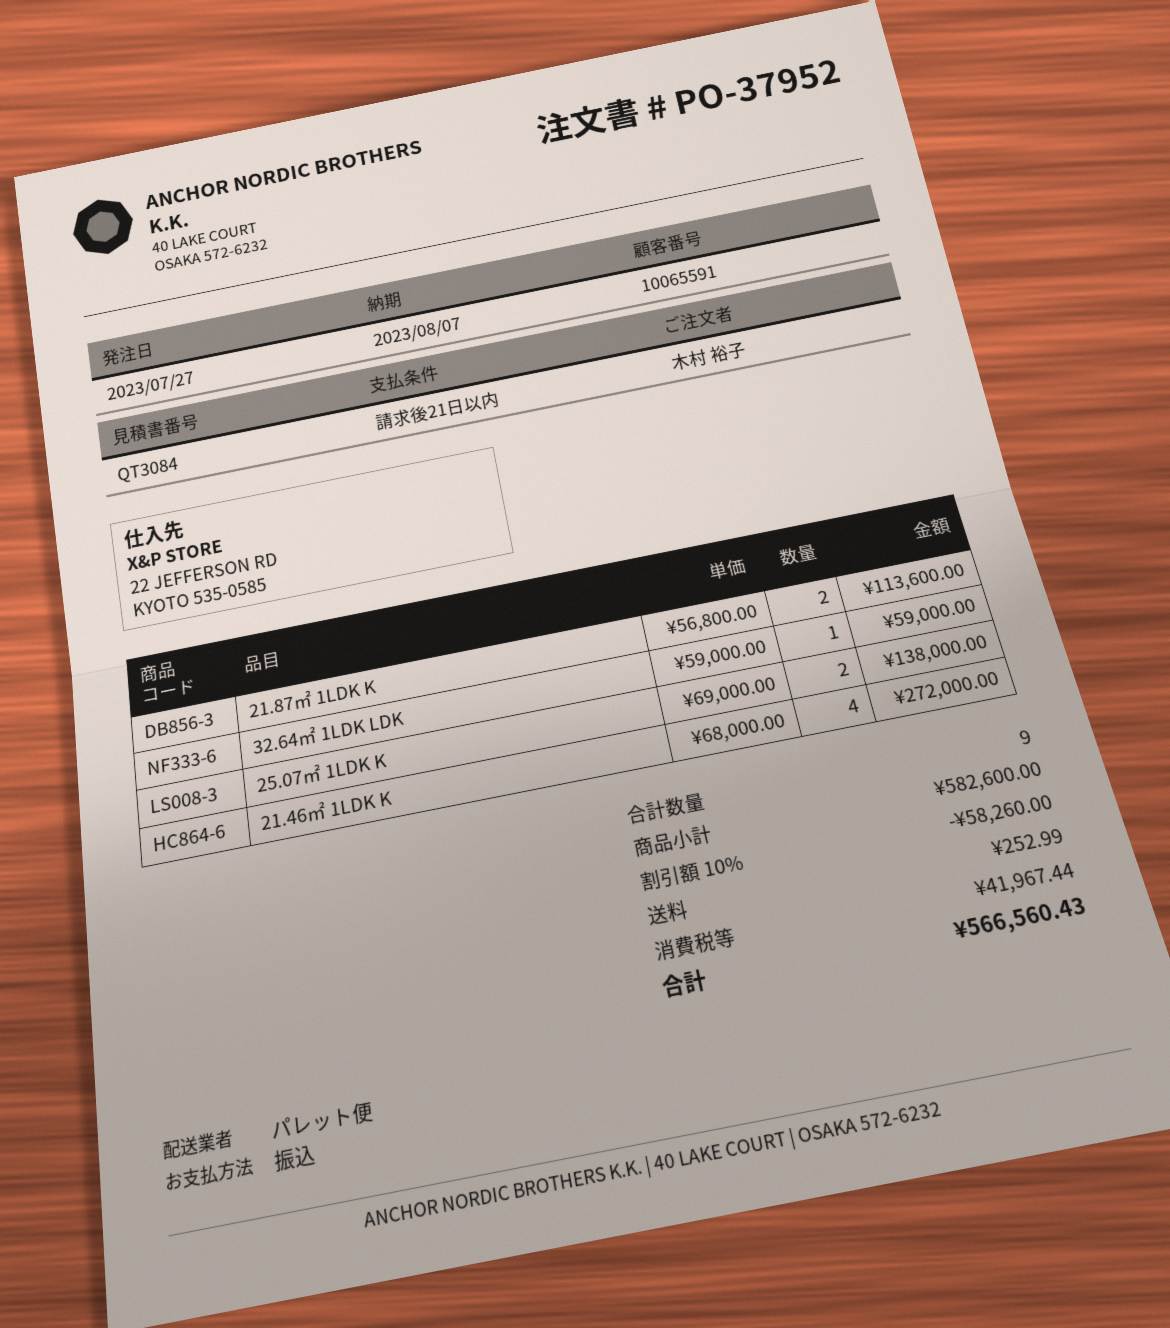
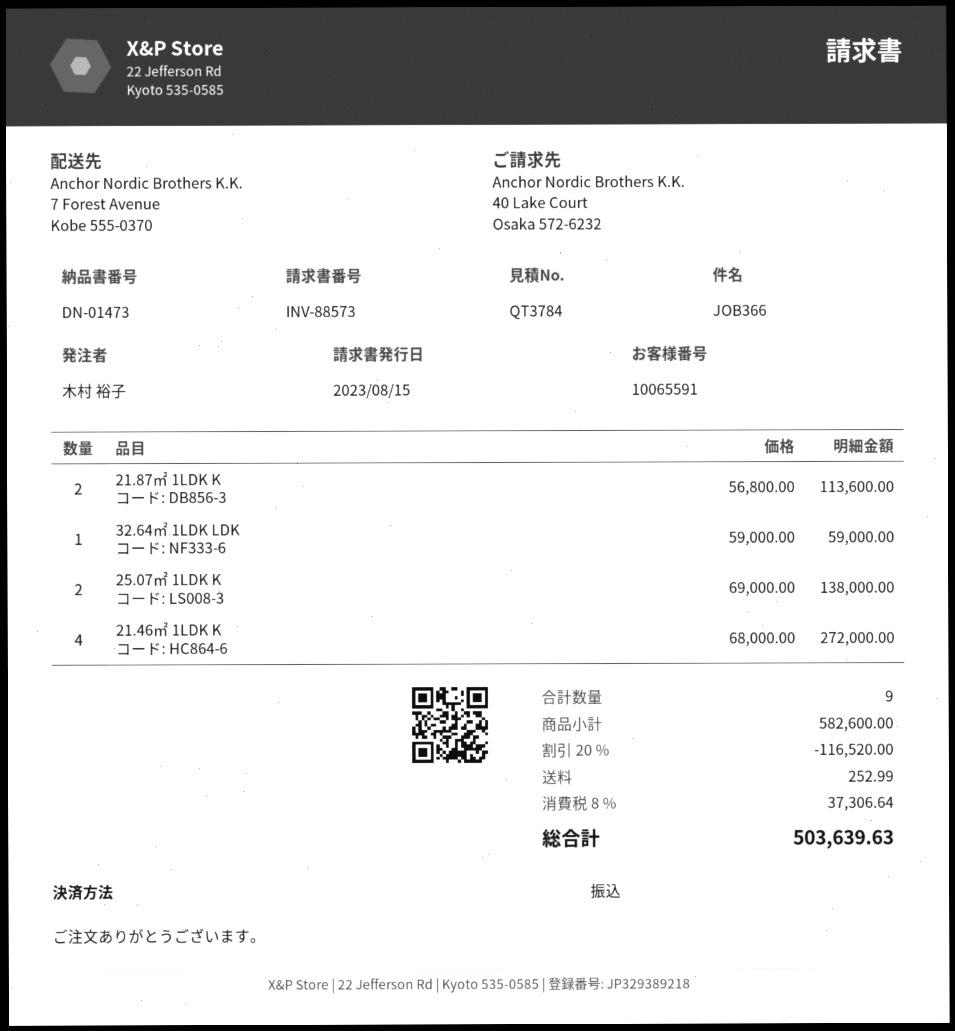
quote number: QT3084 -> QT3784
discount: 10% = 58260.00 -> 20% = 116520.00
tax: 41967.44 -> 37306.64
total: 566560.43 -> 503639.63

